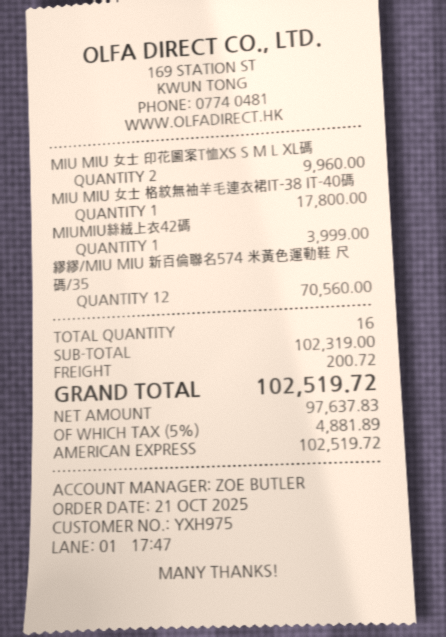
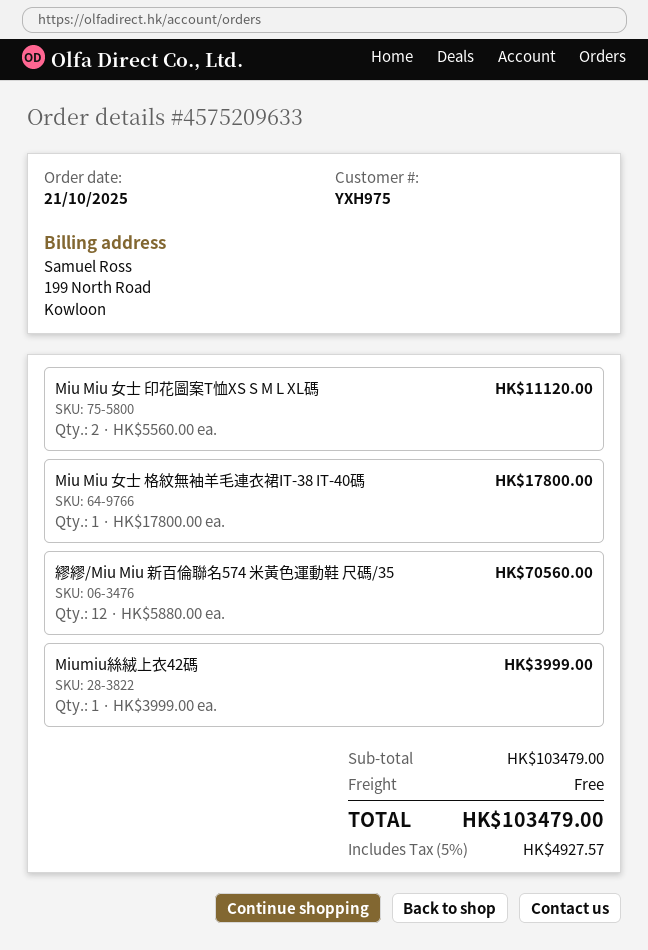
MIU MIU 女士 印花圖案T恤XS S M L XL碼: 2 for 9960.00 -> 2 for 11120.00
subtotal: 102319.00 -> 103479.00
shipping: 200.72 -> 0.00
tax: 5% = 4881.89 -> 5% = 4927.57
total: 102519.72 -> 103479.00

